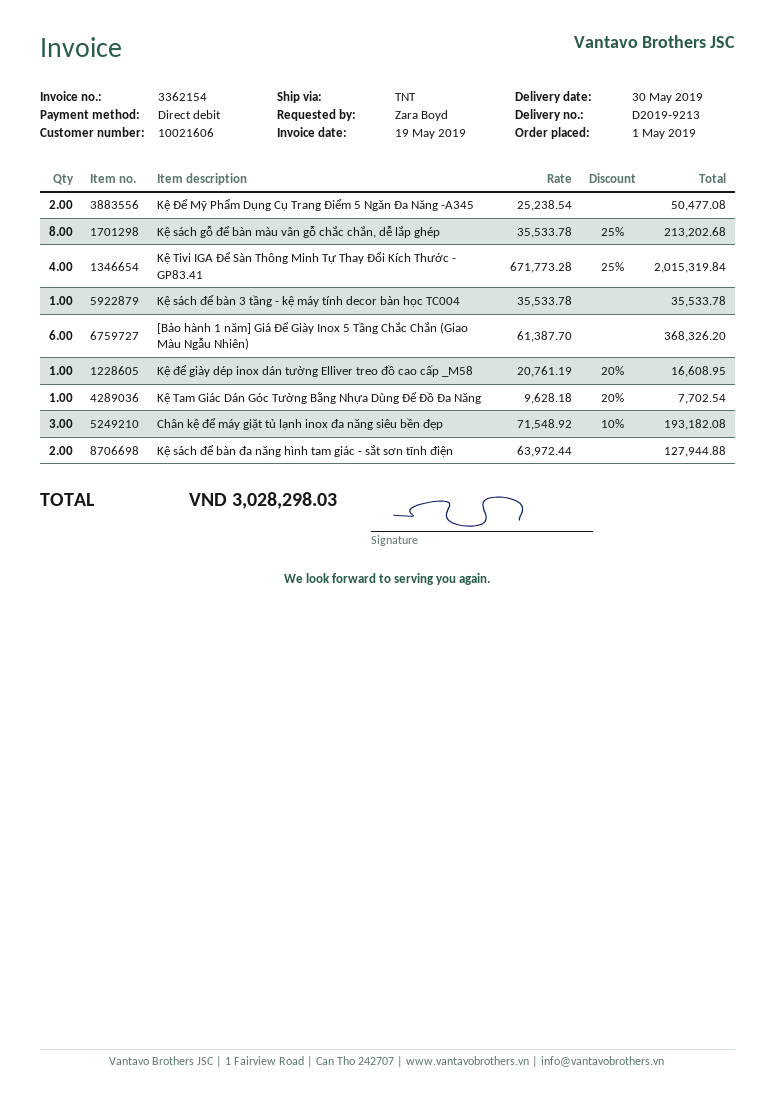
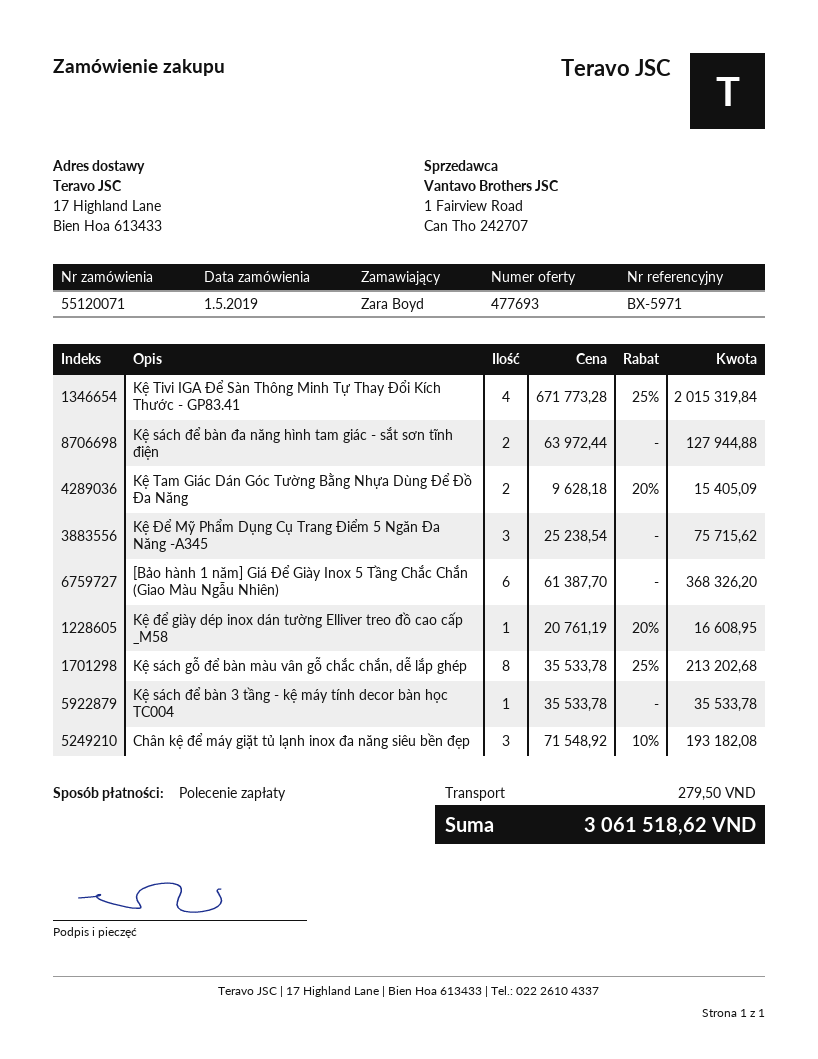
Kệ Để Mỹ Phẩm Dụng Cụ Trang Điểm 5 Ngăn Đa Năng -A345: 2 x 25238.54 = 50477.08 -> 3 x 25238.54 = 75715.62
Kệ Tam Giác Dán Góc Tường Bằng Nhựa Dùng Để Đồ Đa Năng: 1 x 9628.18 - 20% = 7702.54 -> 2 x 9628.18 - 20% = 15405.09
shipping: none -> 279.50
total: 3028298.03 -> 3061518.62

